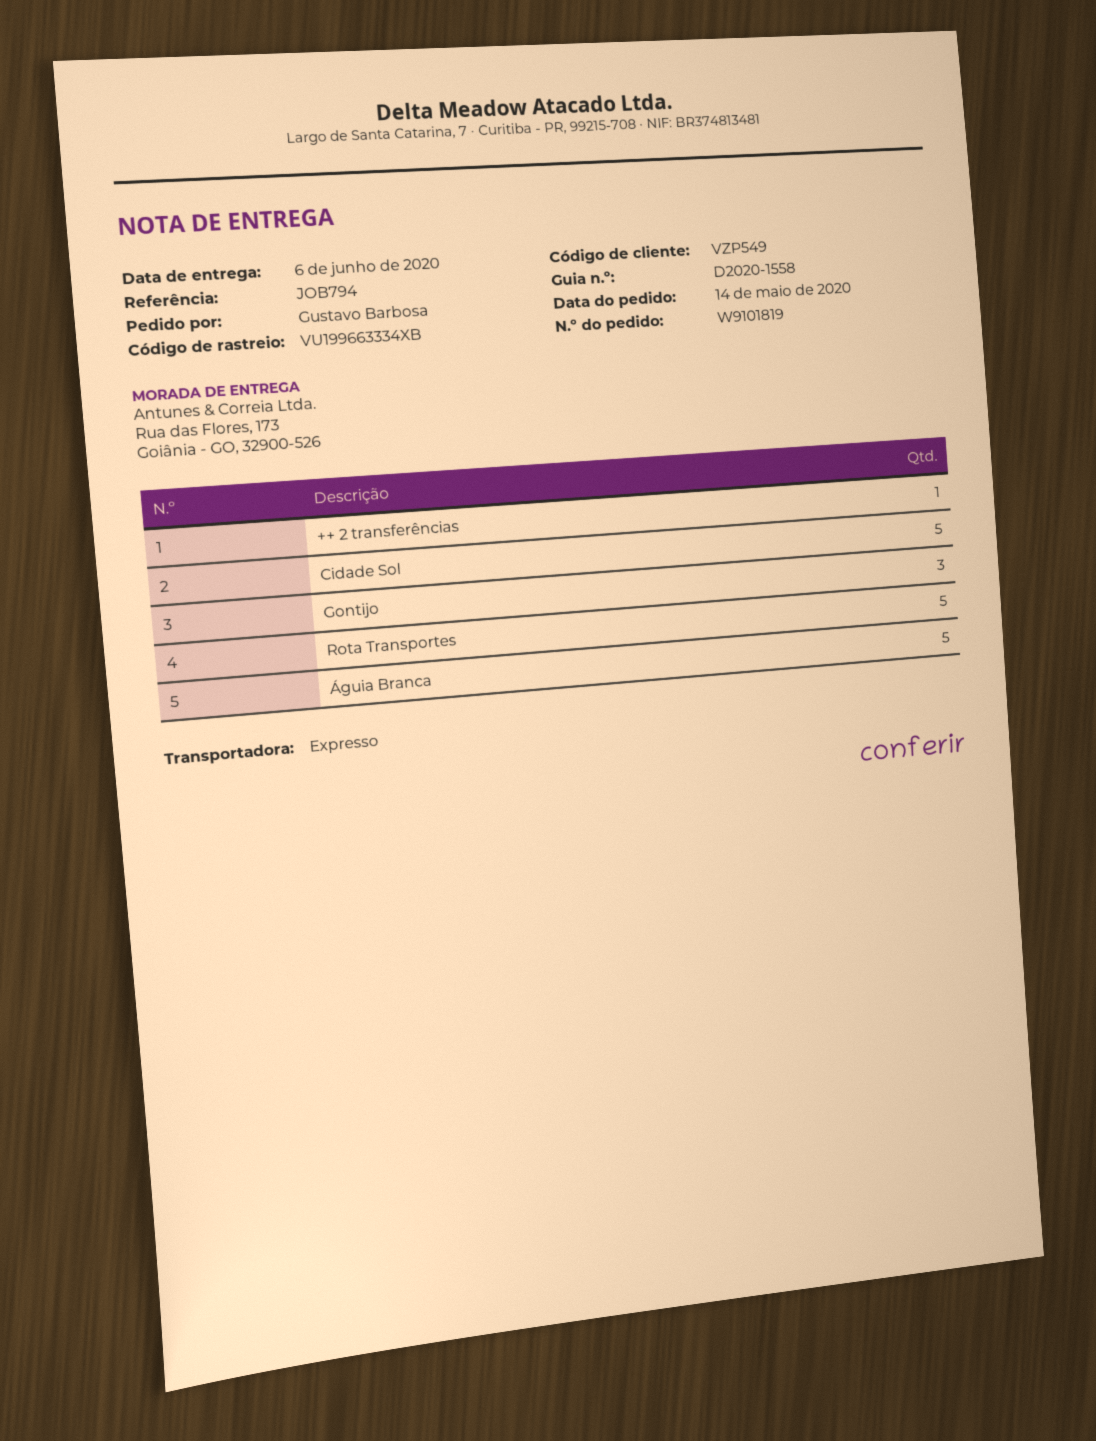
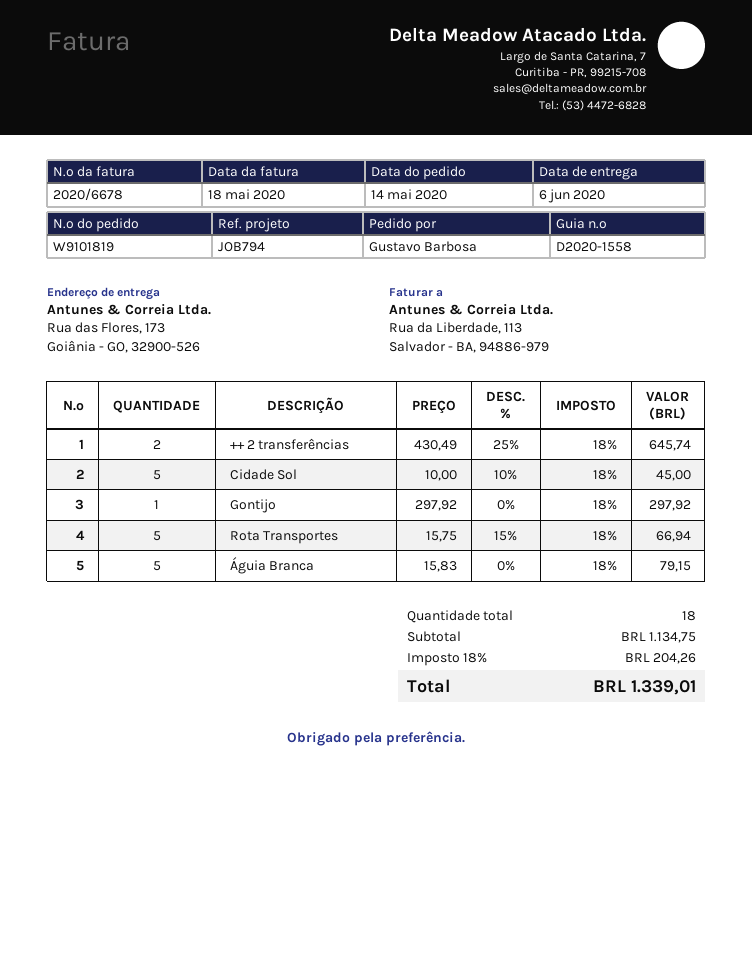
++ 2 transferências: 1 -> 2
Gontijo: 3 -> 1

